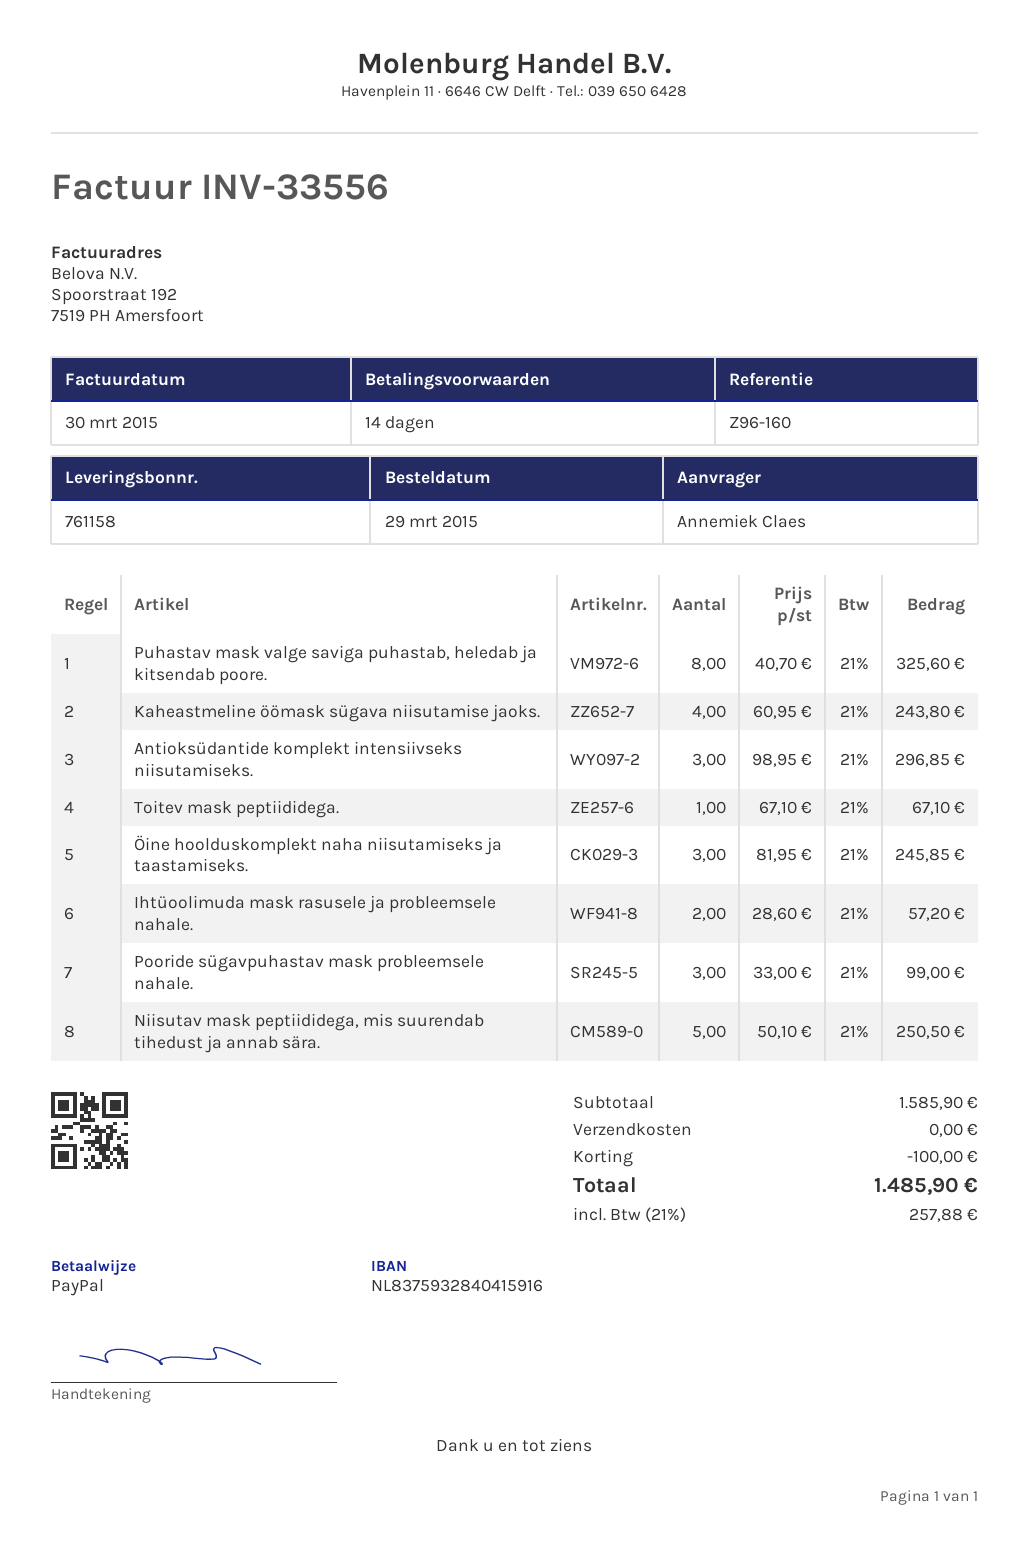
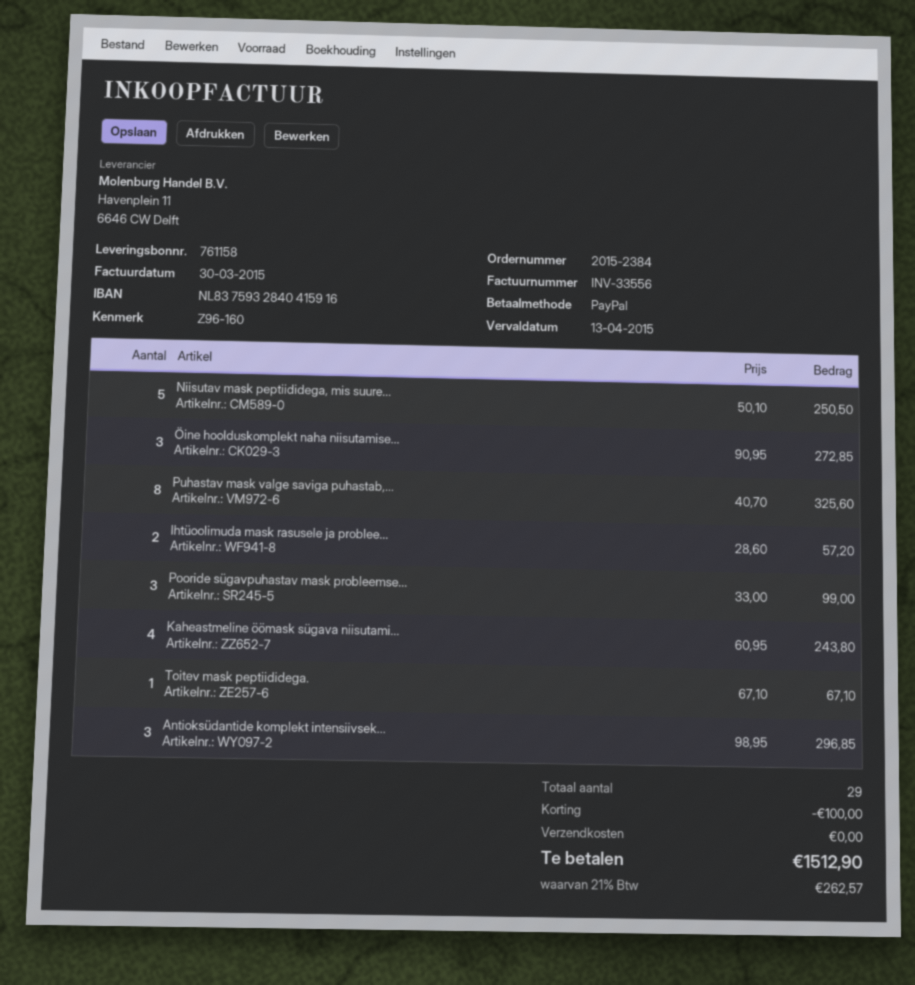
Öine hoolduskomplekt naha niisutamiseks ja taastamiseks.: 3 x 81.95 = 245.85 -> 3 x 90.95 = 272.85
tax: 21% = 257.88 -> 21% = 262.57
total: 1485.90 -> 1512.90

